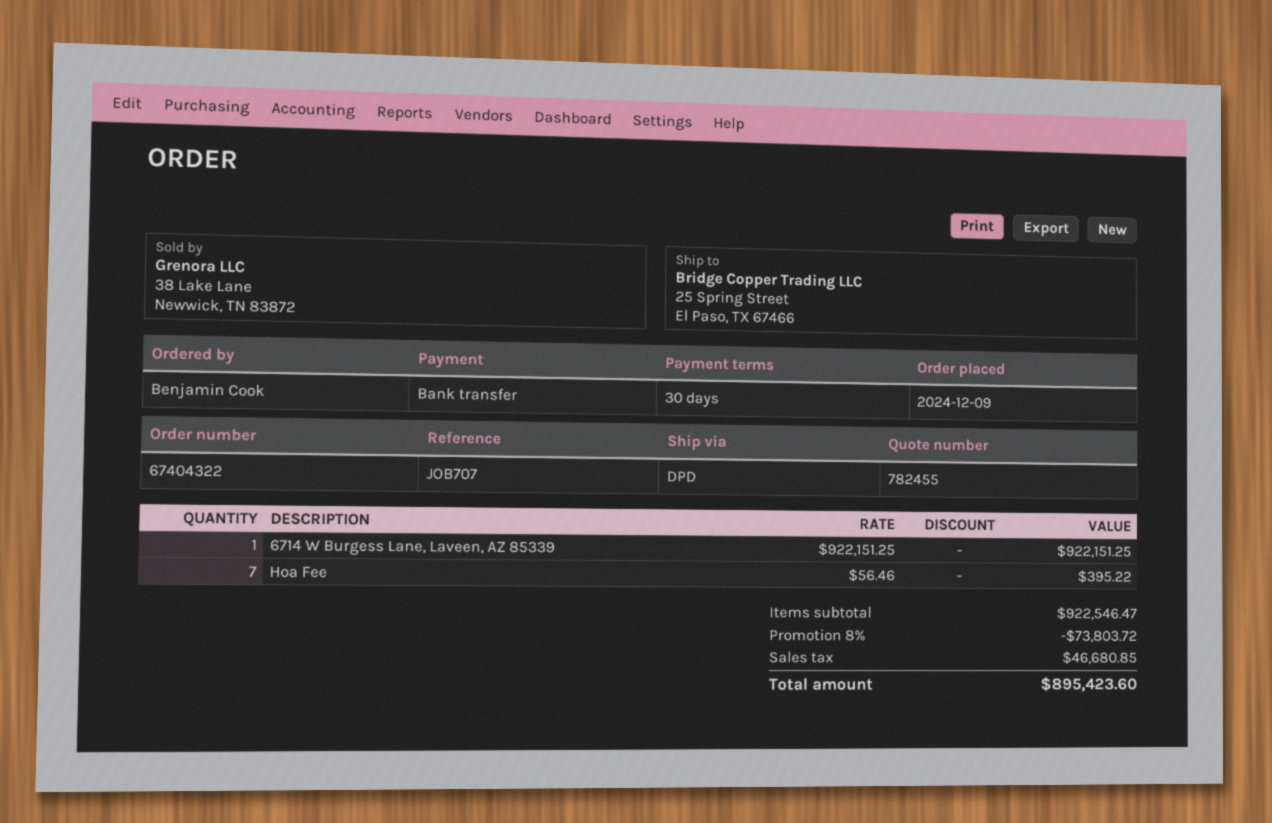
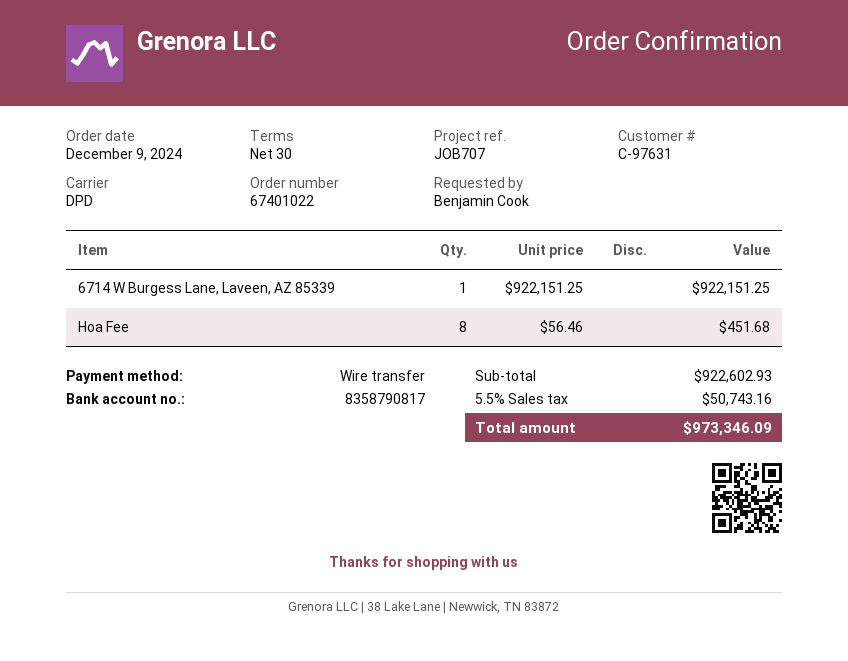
order number: 67404322 -> 67401022
Hoa Fee: 7 x 56.46 = 395.22 -> 8 x 56.46 = 451.68
subtotal: 922546.47 -> 922602.93
discount: 8% = 73803.72 -> none
tax: 46680.85 -> 50743.16
total: 895423.60 -> 973346.09

